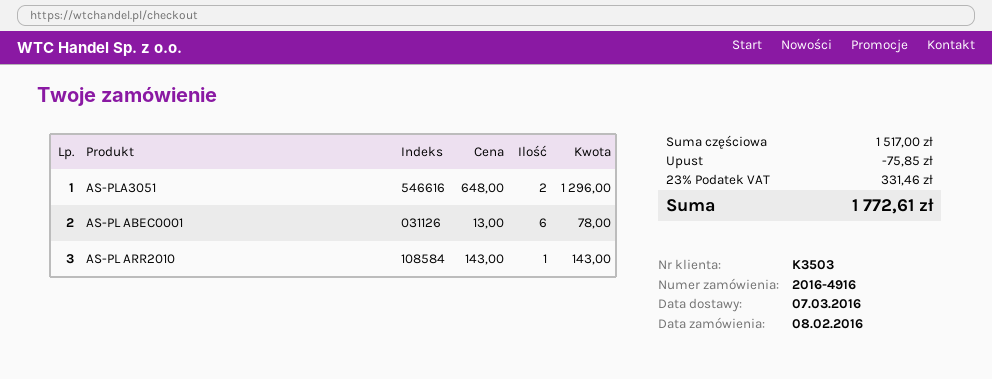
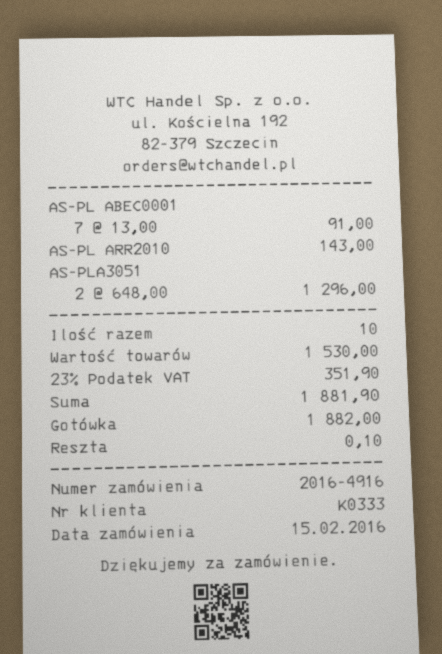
order date: 2016-02-08 -> 2016-02-15
customer number: K3503 -> K0333
AS-PL ABEC0001: 6 x 13.00 = 78.00 -> 7 x 13.00 = 91.00
subtotal: 1517.00 -> 1530.00
discount: 75.85 -> none
tax: 23% = 331.46 -> 23% = 351.90
total: 1772.61 -> 1881.90

